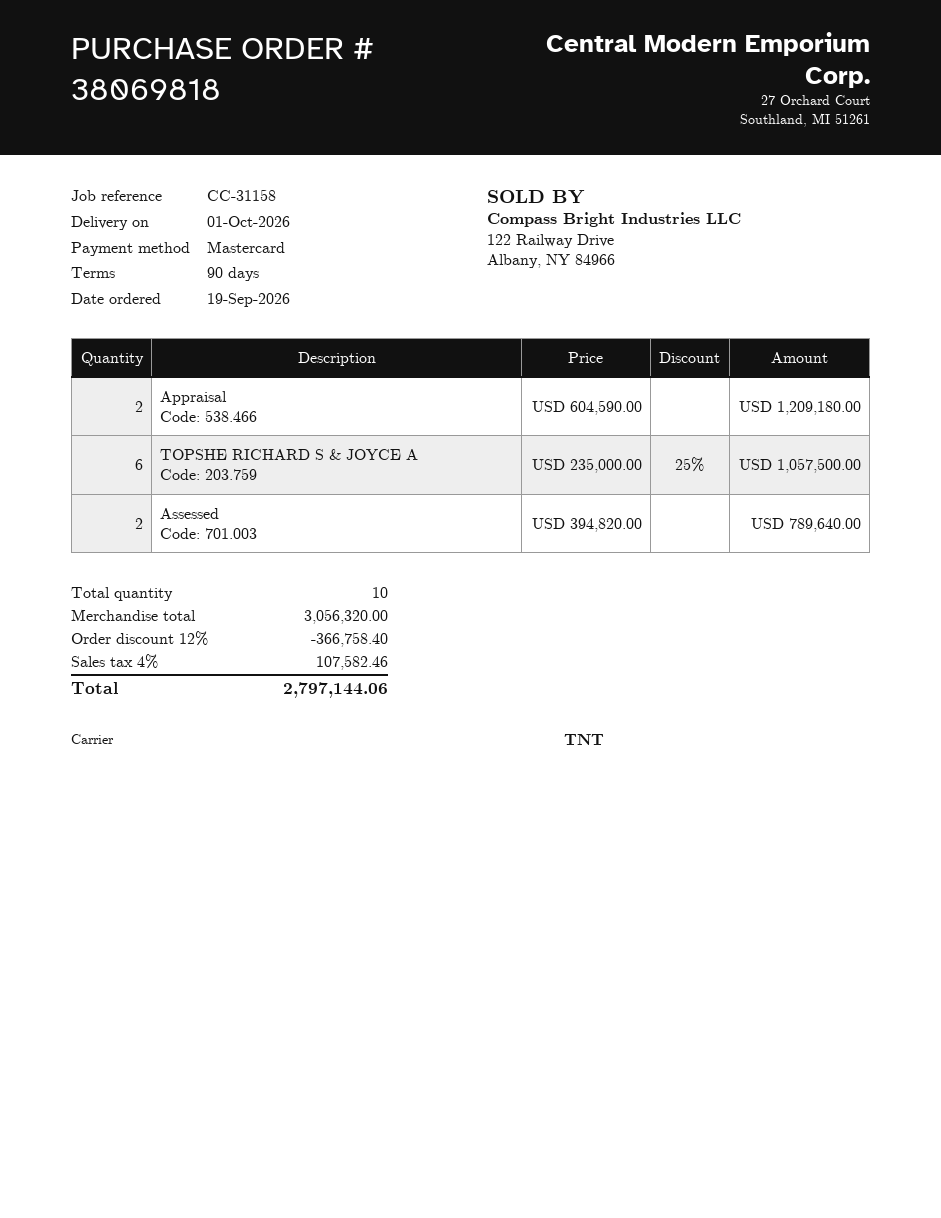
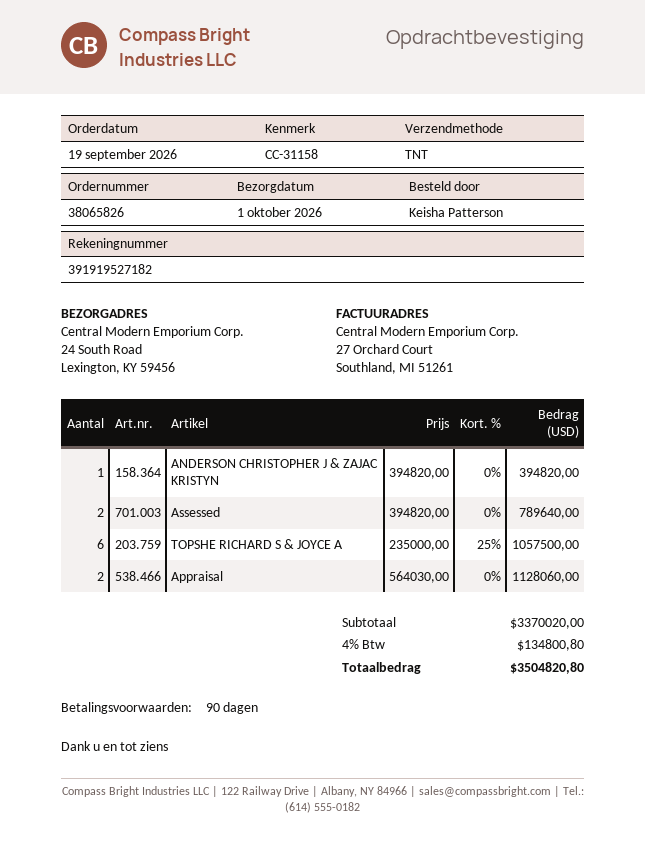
order number: 38069818 -> 38065826
Appraisal: 2 x 604590.00 = 1209180.00 -> 2 x 564030.00 = 1128060.00
ANDERSON CHRISTOPHER J & ZAJAC KRISTYN: none -> 1 x 394820.00 = 394820.00
subtotal: 3056320.00 -> 3370020.00
discount: 12% = 366758.40 -> none
tax: 4% = 107582.46 -> 4% = 134800.80
total: 2797144.06 -> 3504820.80

